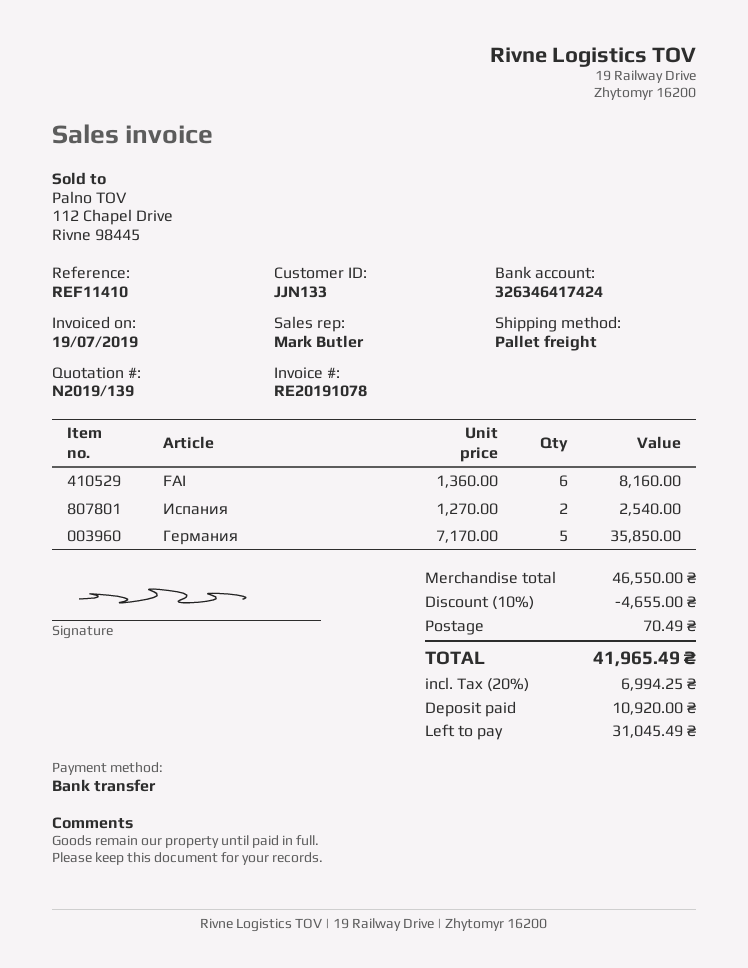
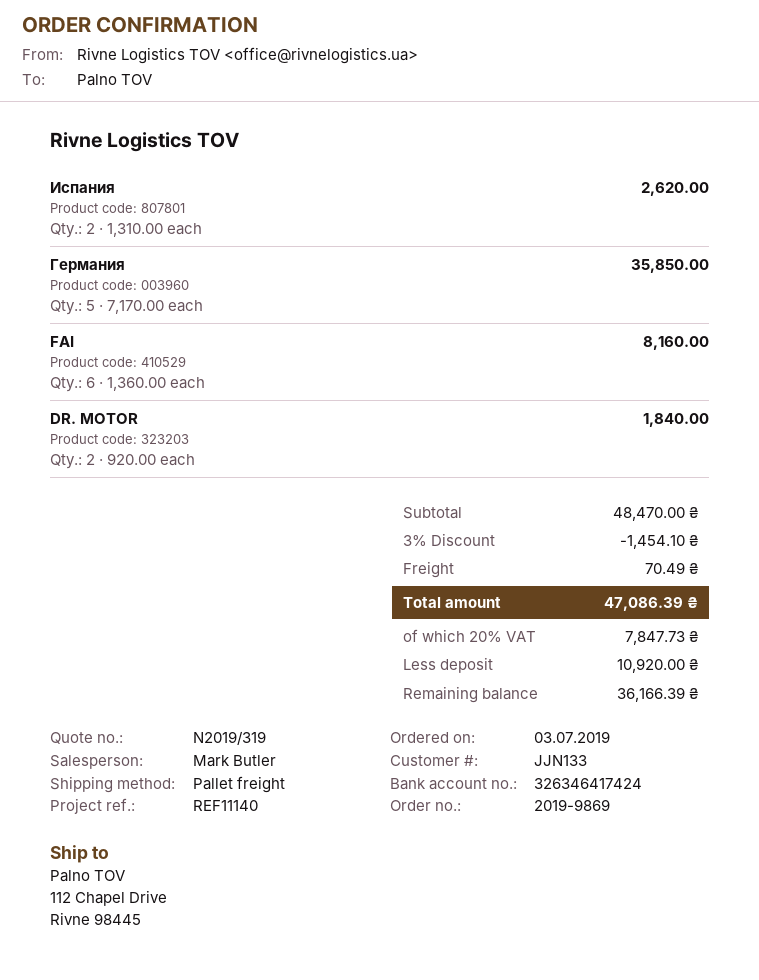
quote number: N2019/139 -> N2019/319
reference: REF11410 -> REF11140
Испания: 2 x 1270.00 = 2540.00 -> 2 x 1310.00 = 2620.00
DR. MOTOR: none -> 2 x 920.00 = 1840.00
subtotal: 46550.00 -> 48470.00
discount: 10% = 4655.00 -> 3% = 1454.10
tax: 20% = 6994.25 -> 20% = 7847.73
total: 41965.49 -> 47086.39
balance: 31045.49 -> 36166.39

